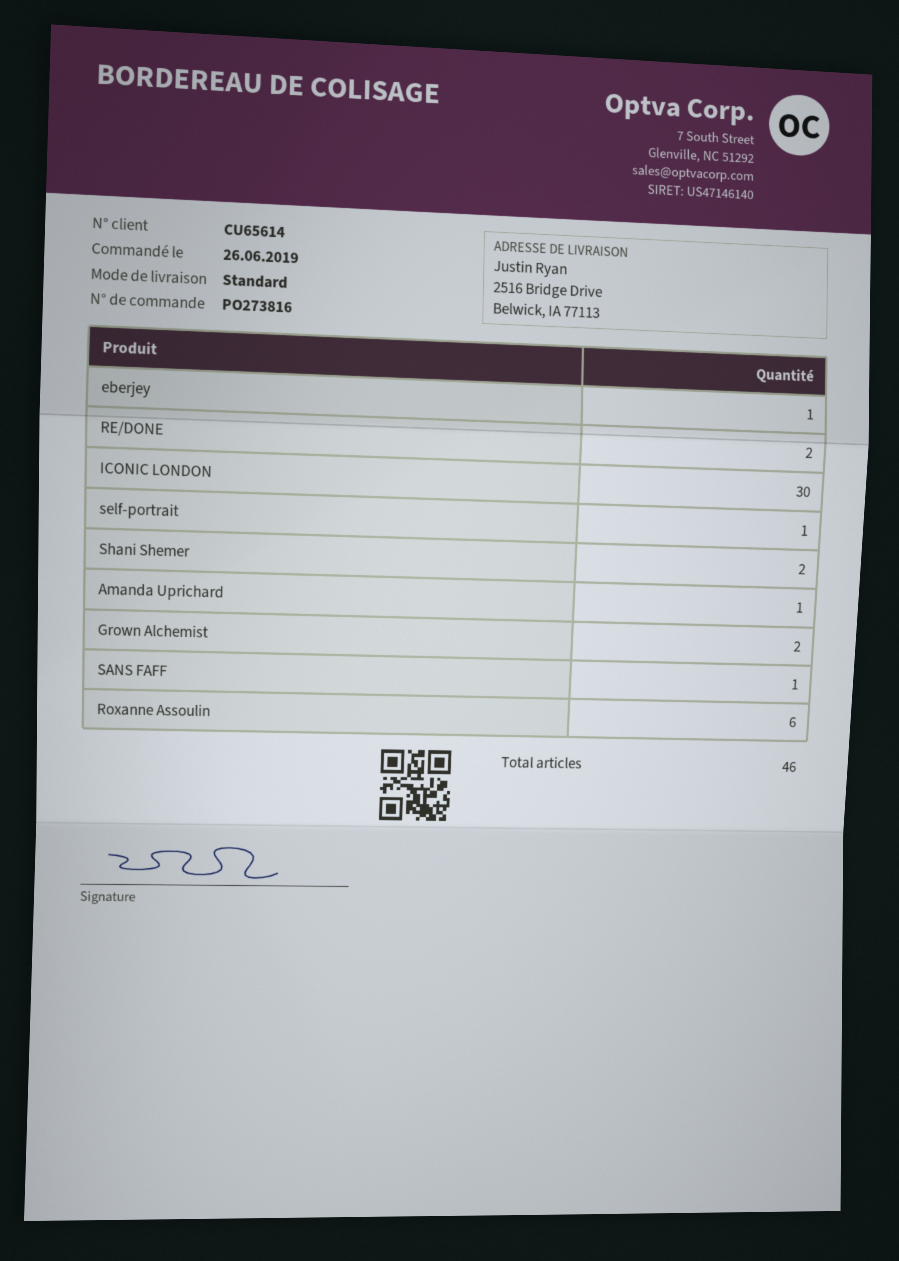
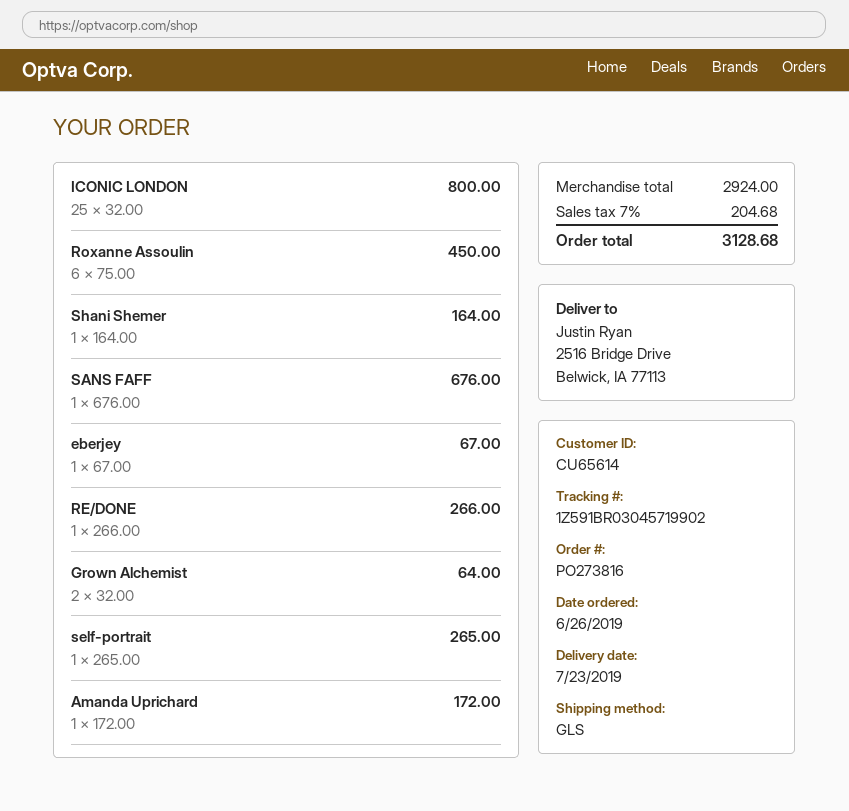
shipping method: standard -> GLS
RE/DONE: 2 -> 1
ICONIC LONDON: 30 -> 25
Shani Shemer: 2 -> 1

